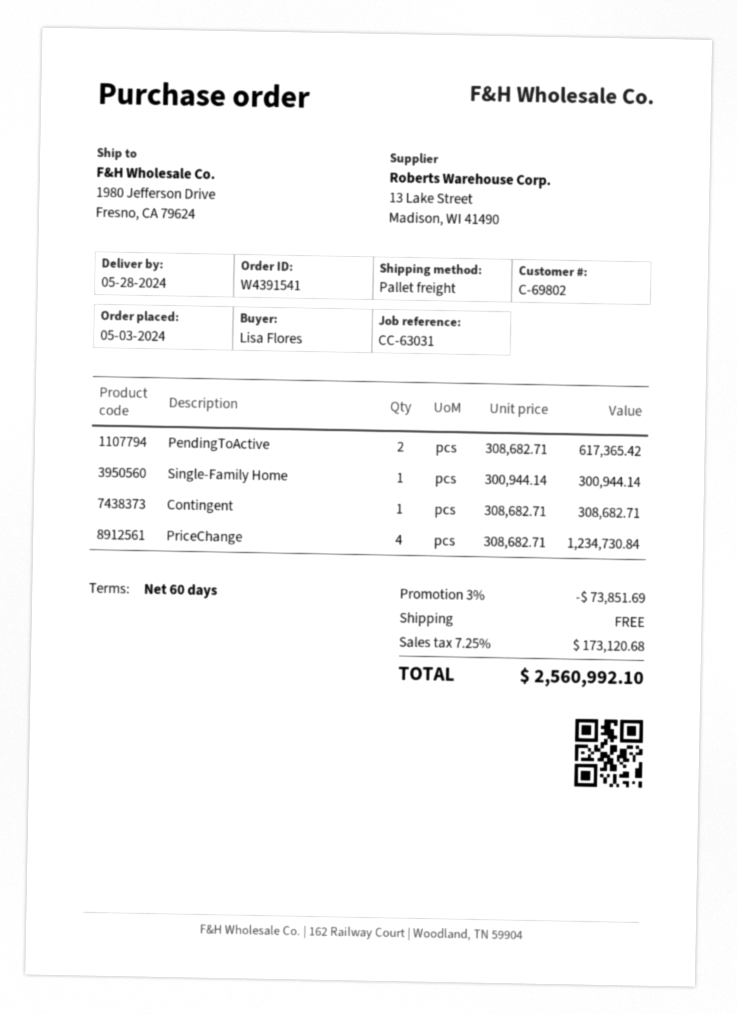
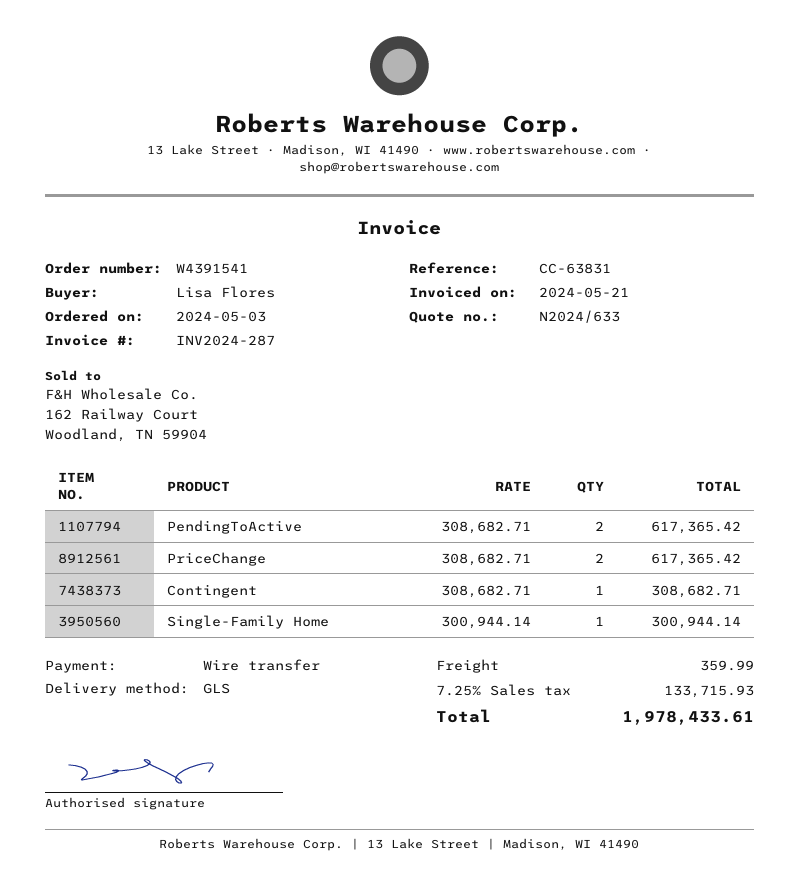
reference: CC-63031 -> CC-63831
shipping method: pallet freight -> GLS
PriceChange: 4 x 308682.71 = 1234730.84 -> 2 x 308682.71 = 617365.42
discount: 3% = 73851.69 -> none
shipping: 0.00 -> 359.99
tax: 7.25% = 173120.68 -> 7.25% = 133715.93
total: 2560992.10 -> 1978433.61

